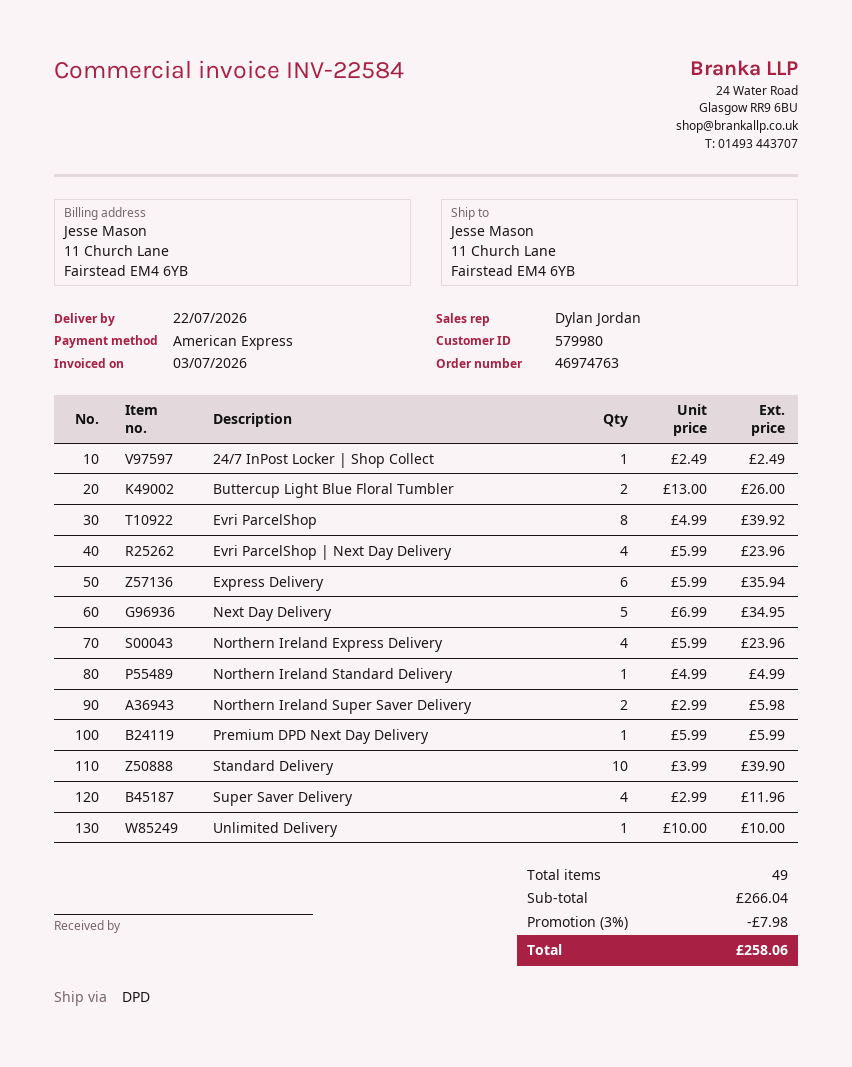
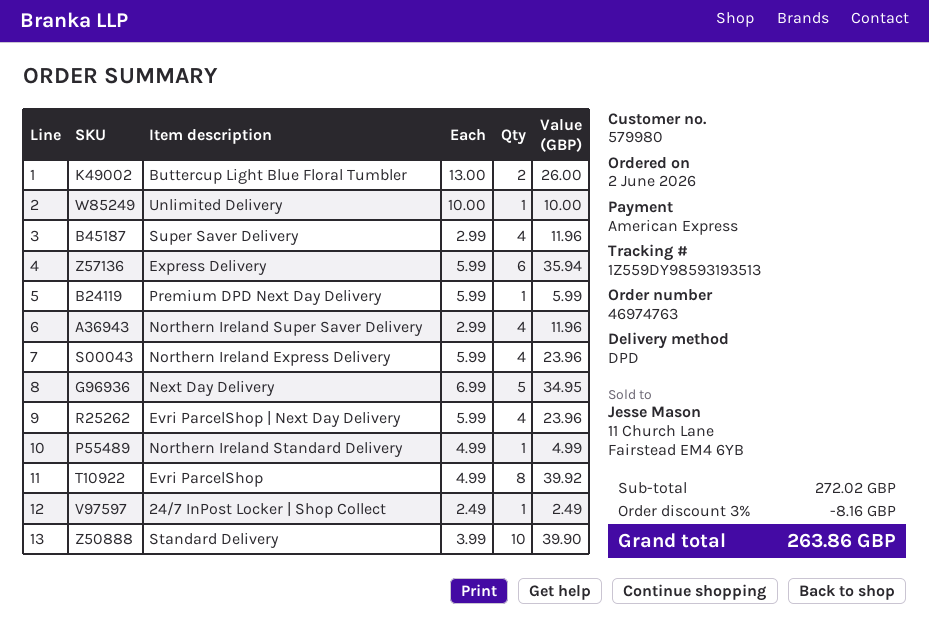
Northern Ireland Super Saver Delivery: 2 x 2.99 = 5.98 -> 4 x 2.99 = 11.96
subtotal: 266.04 -> 272.02
discount: 3% = 7.98 -> 3% = 8.16
total: 258.06 -> 263.86

